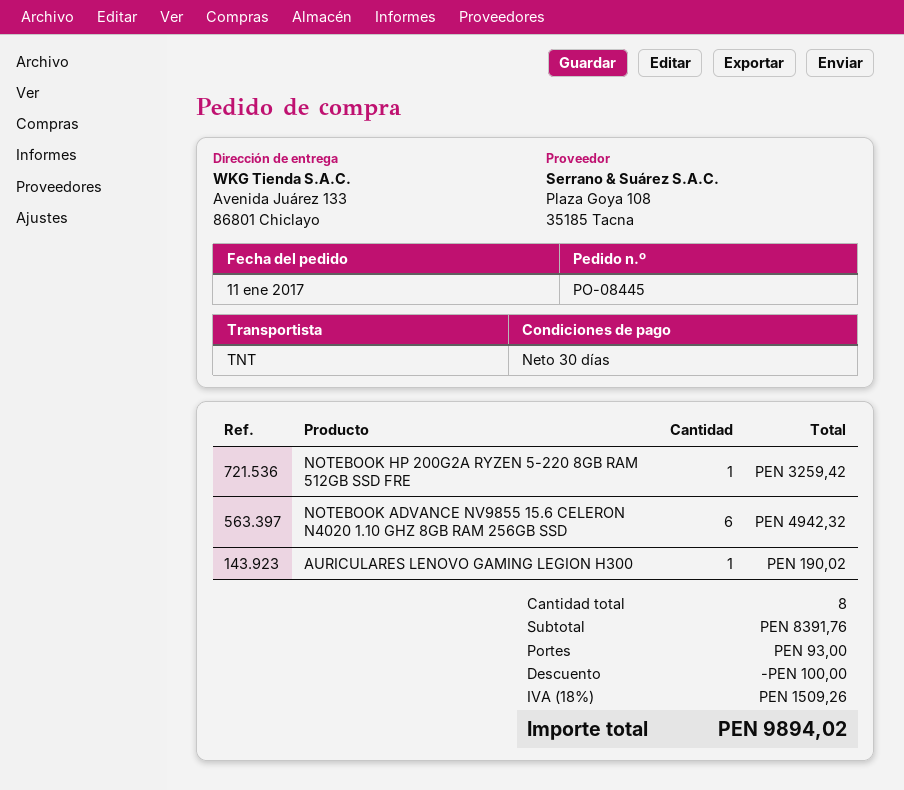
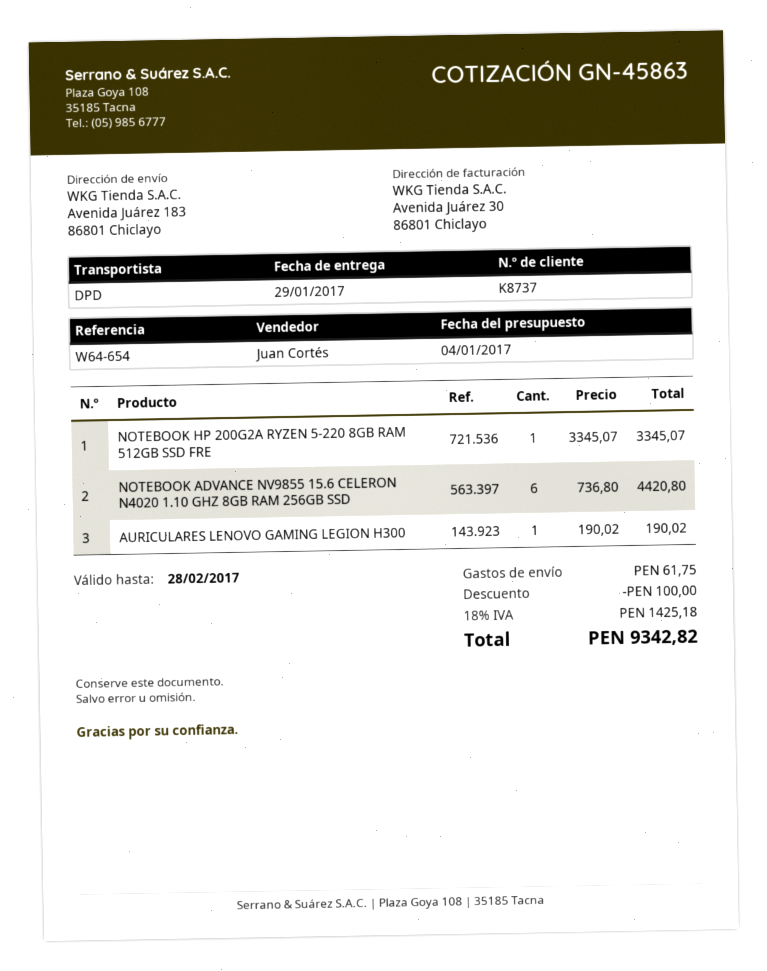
shipping method: TNT -> DPD
ship to: Avenida Juárez 133, 86801 Chiclayo -> Avenida Juárez 183, 86801 Chiclayo
NOTEBOOK HP 200G2A RYZEN 5-220 8GB RAM 512GB SSD FRE: 1 for 3259.42 -> 1 for 3345.07
NOTEBOOK ADVANCE NV9855 15.6 CELERON N4020 1.10 GHZ 8GB RAM 256GB SSD: 6 for 4942.32 -> 6 for 4420.80
shipping: 93.00 -> 61.75
tax: 18% = 1509.26 -> 18% = 1425.18
total: 9894.02 -> 9342.82

